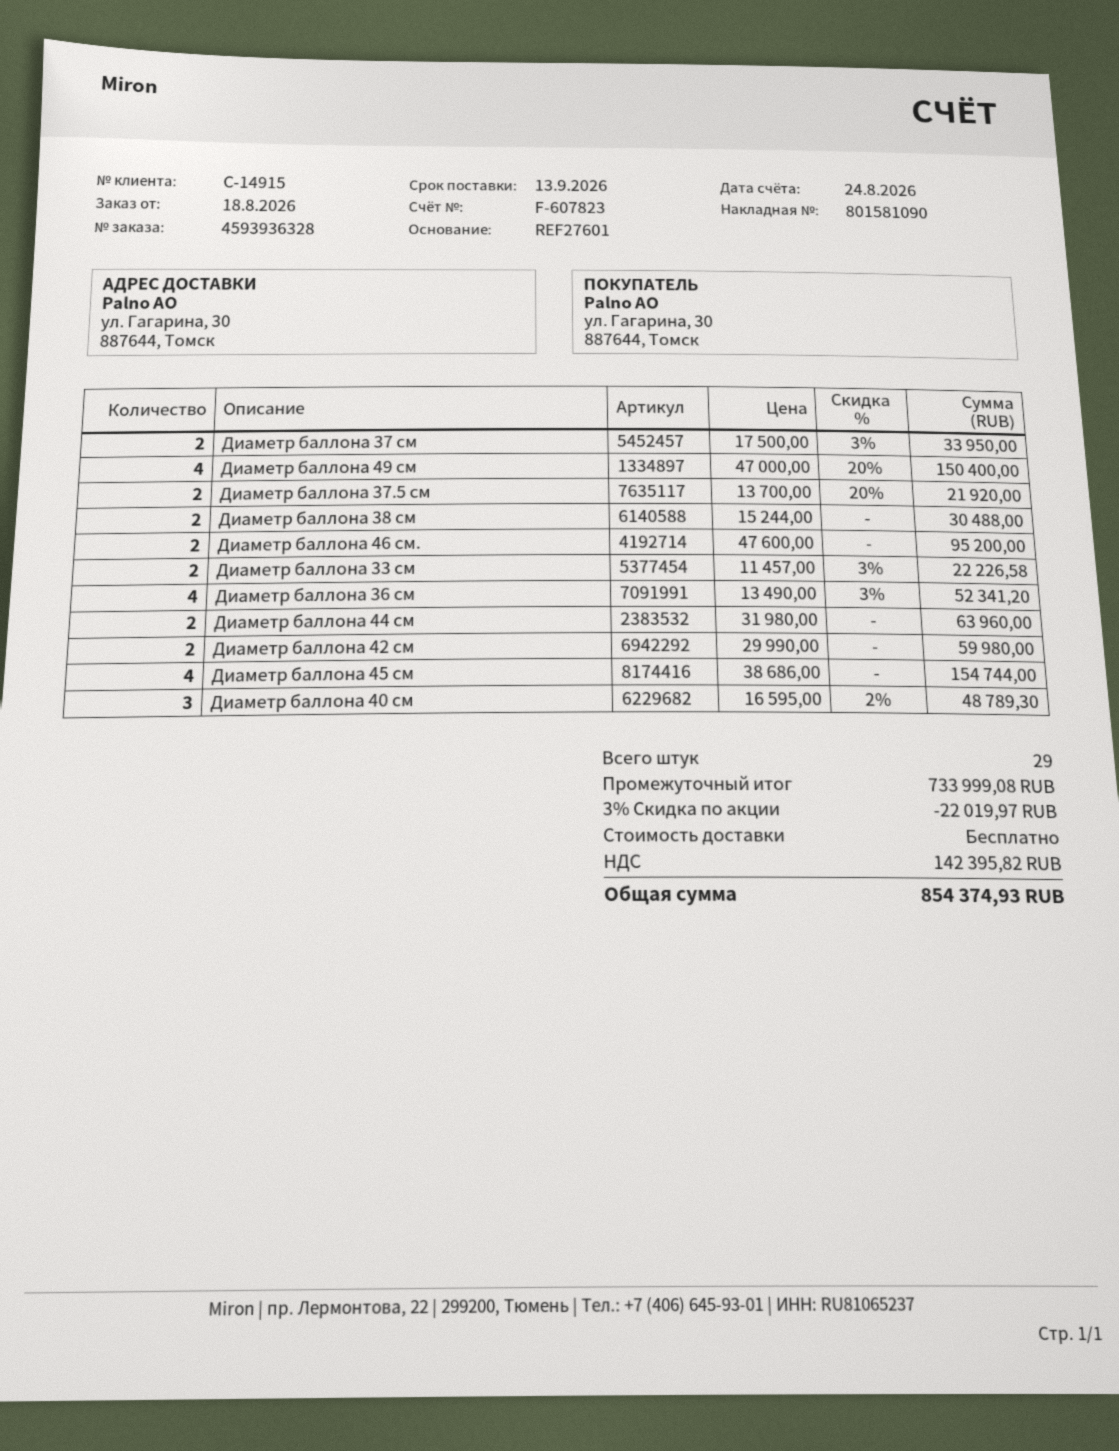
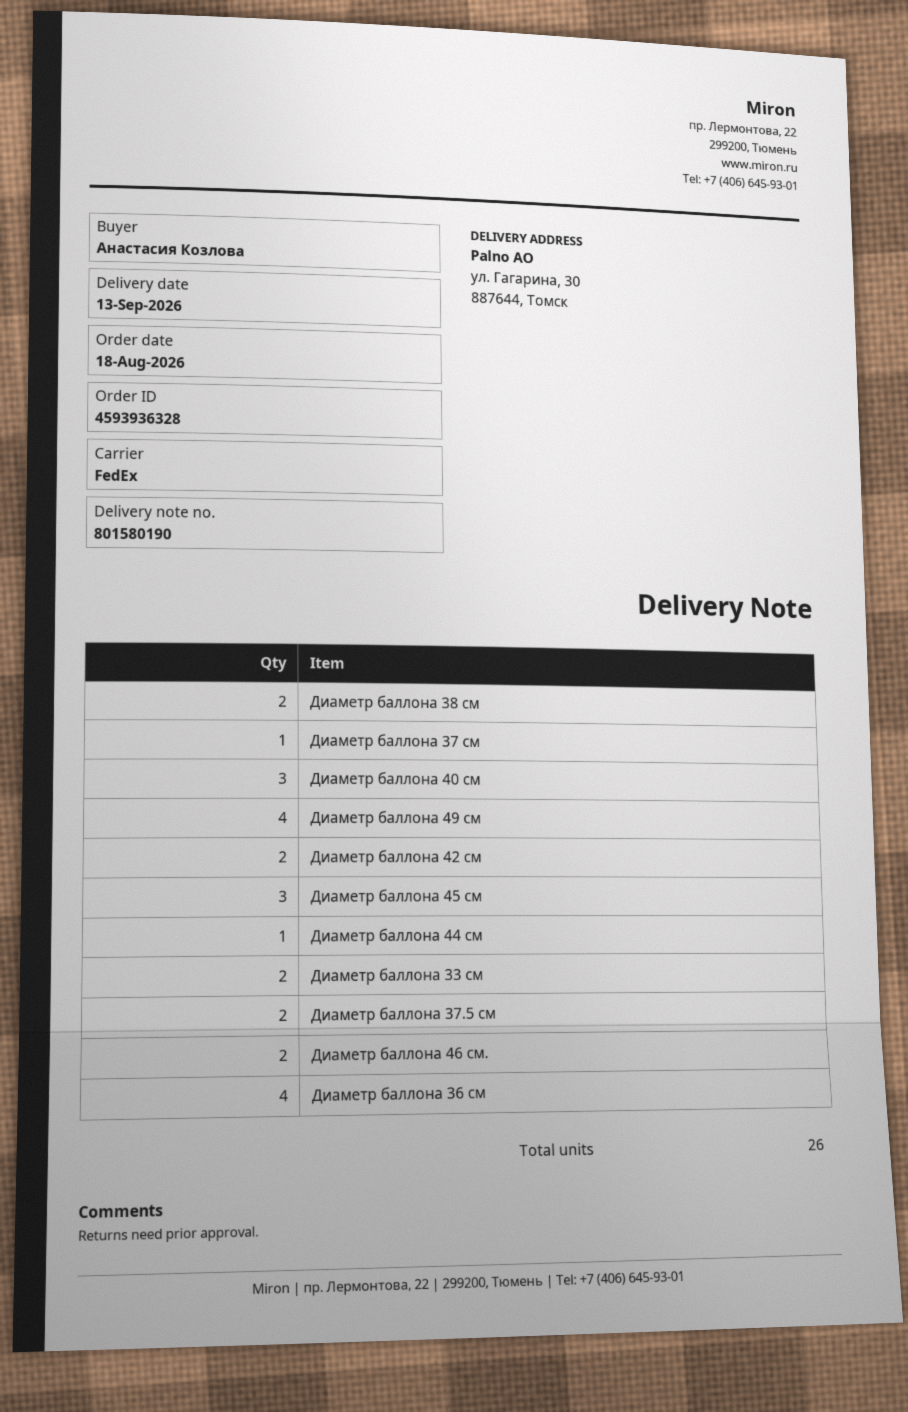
delivery note number: 801581090 -> 801580190
Диаметр баллона 37 см: 2 -> 1
Диаметр баллона 44 см: 2 -> 1
Диаметр баллона 45 см: 4 -> 3
total quantity: 29 -> 26

